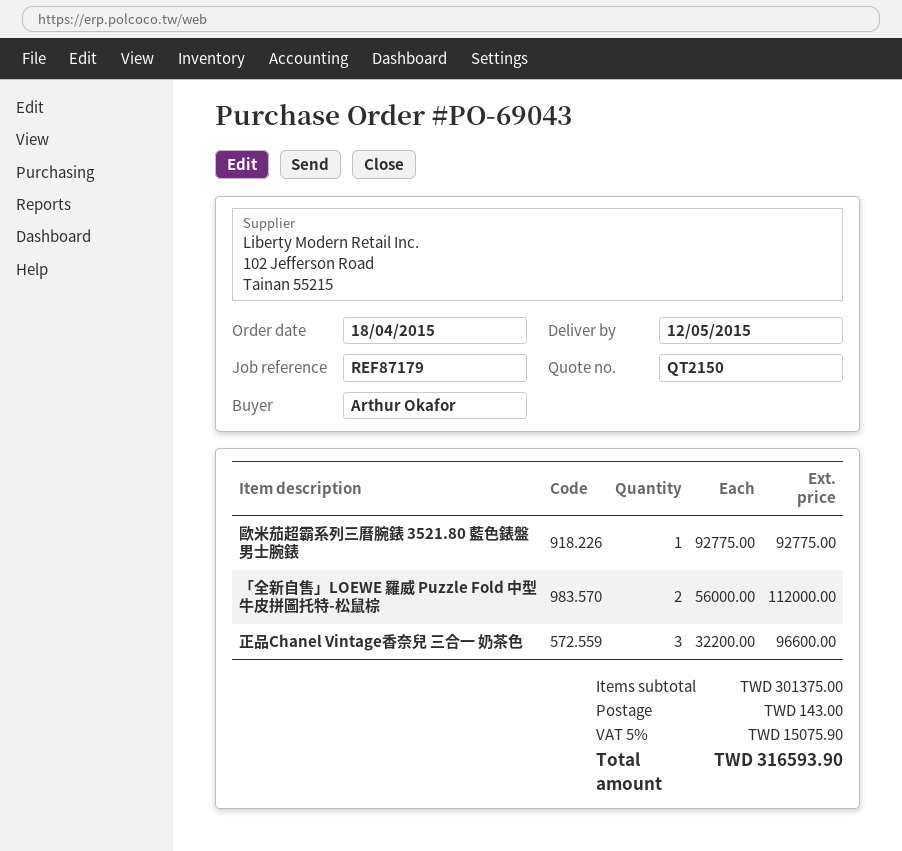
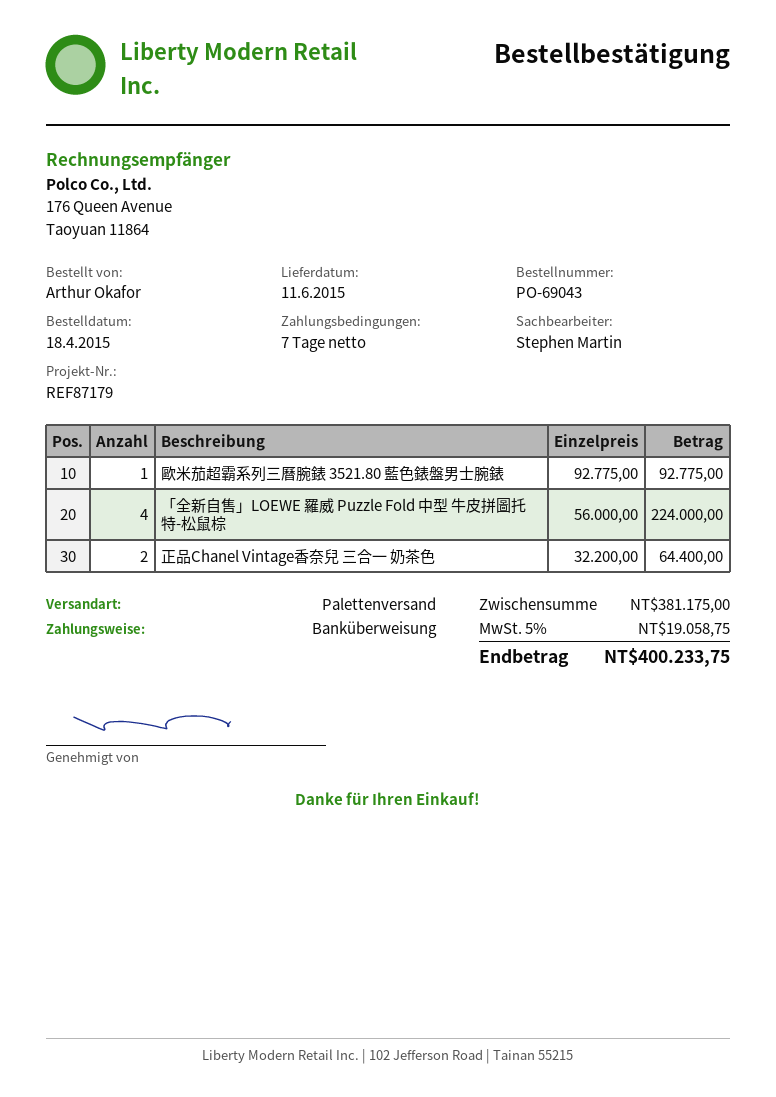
delivery date: 2015-05-12 -> 2015-06-11
「全新自售」LOEWE 羅威 Puzzle Fold 中型 牛皮拼圖托特-松鼠棕: 2 x 56000.00 = 112000.00 -> 4 x 56000.00 = 224000.00
正品Chanel Vintage香奈兒 三合一 奶茶色: 3 x 32200.00 = 96600.00 -> 2 x 32200.00 = 64400.00
subtotal: 301375.00 -> 381175.00
shipping: 143.00 -> none
tax: 5% = 15075.90 -> 5% = 19058.75
total: 316593.90 -> 400233.75

